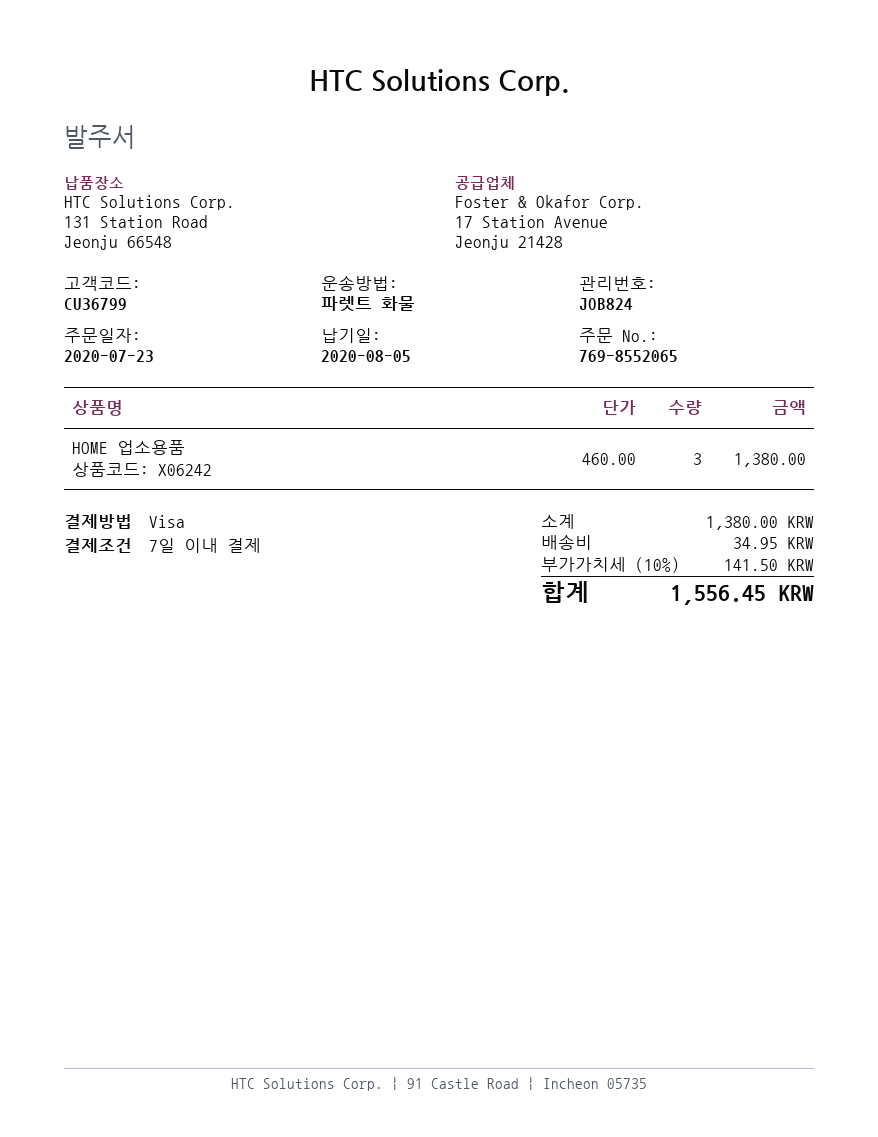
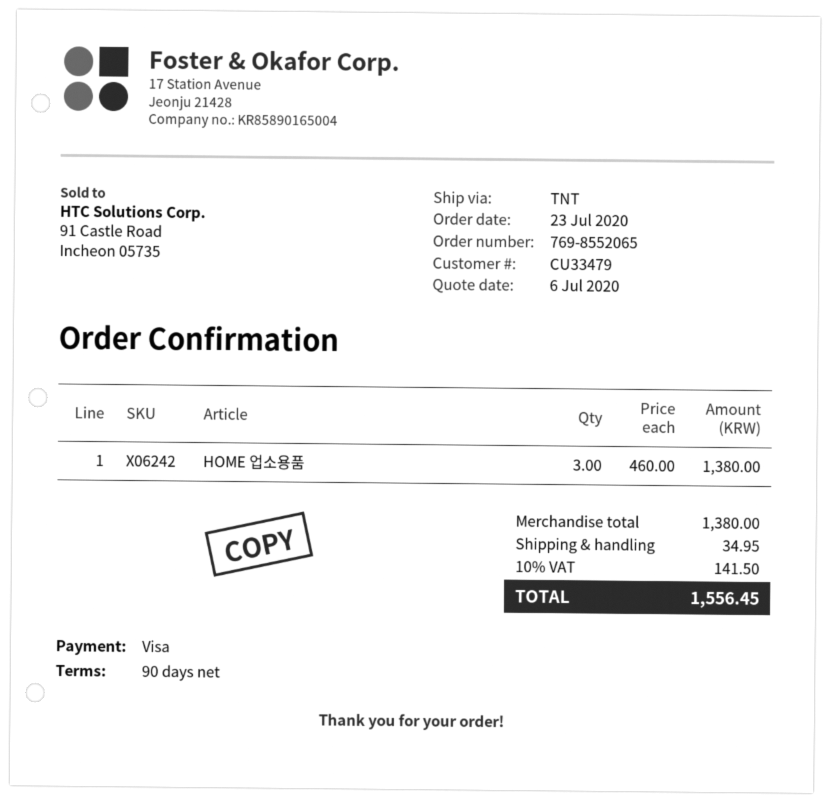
payment terms: 7 days -> 90 days
customer number: CU36799 -> CU33479
shipping method: pallet freight -> TNT

